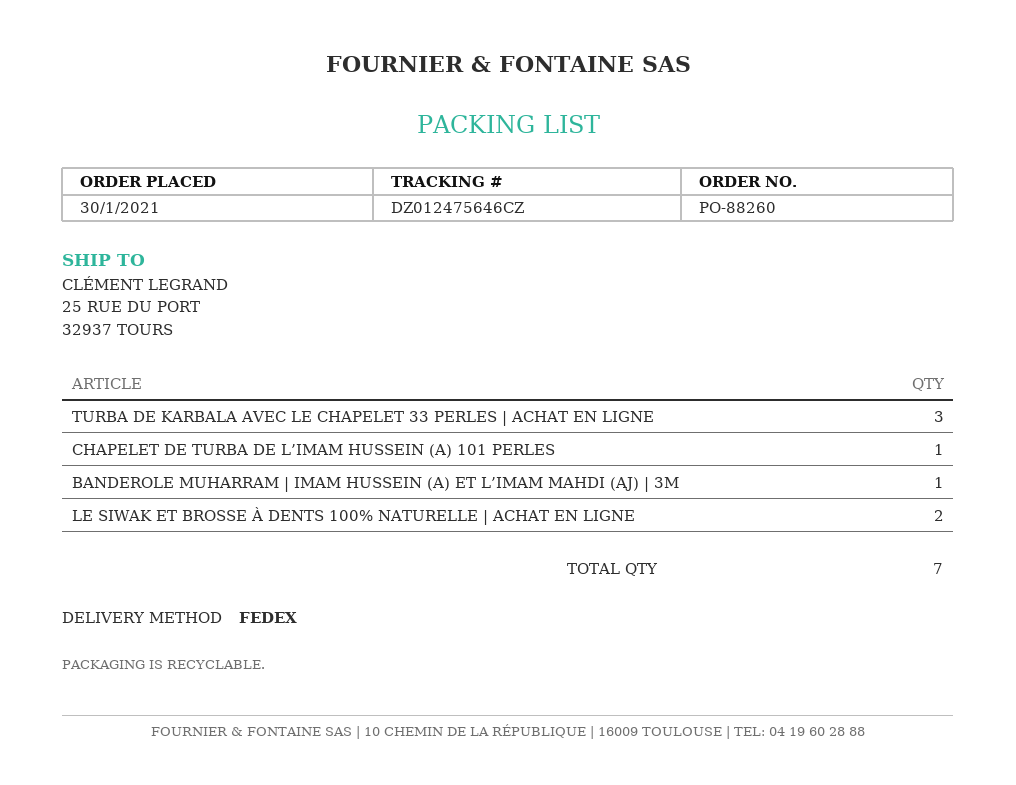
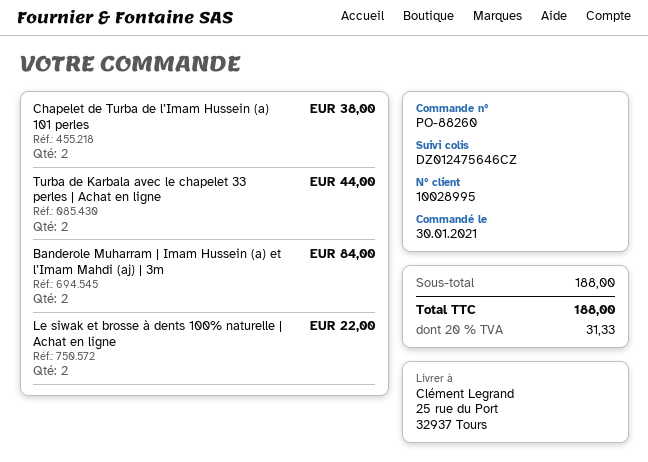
TURBA DE KARBALA AVEC LE CHAPELET 33 PERLES | ACHAT EN LIGNE: 3 -> 2
CHAPELET DE TURBA DE L’IMAM HUSSEIN (A) 101 PERLES: 1 -> 2
BANDEROLE MUHARRAM | IMAM HUSSEIN (A) ET L’IMAM MAHDI (AJ) | 3M: 1 -> 2

